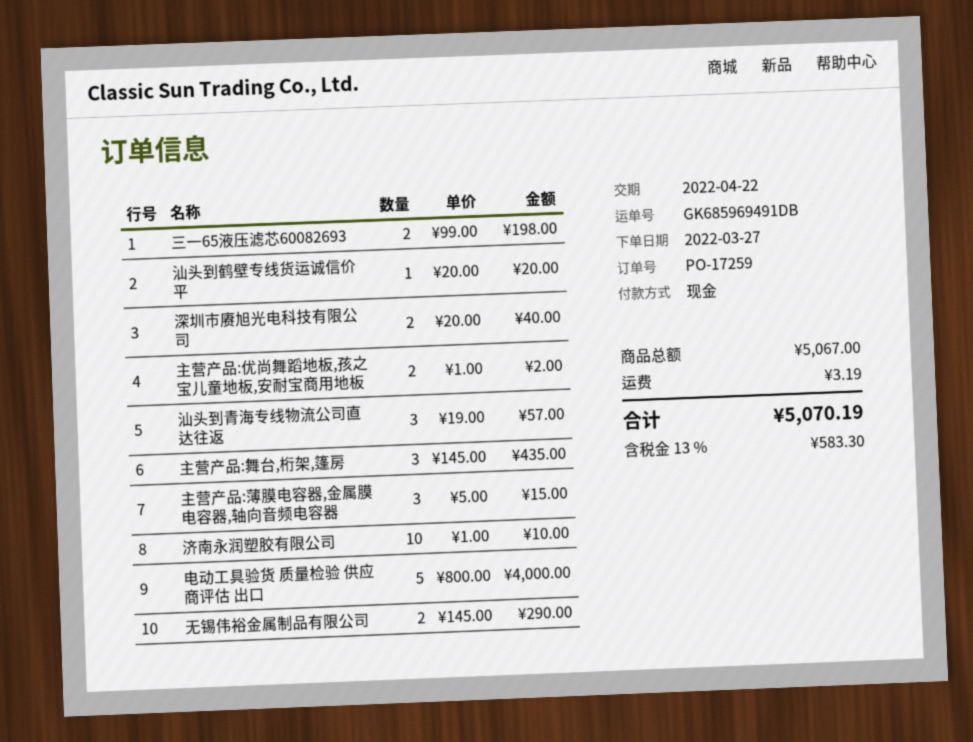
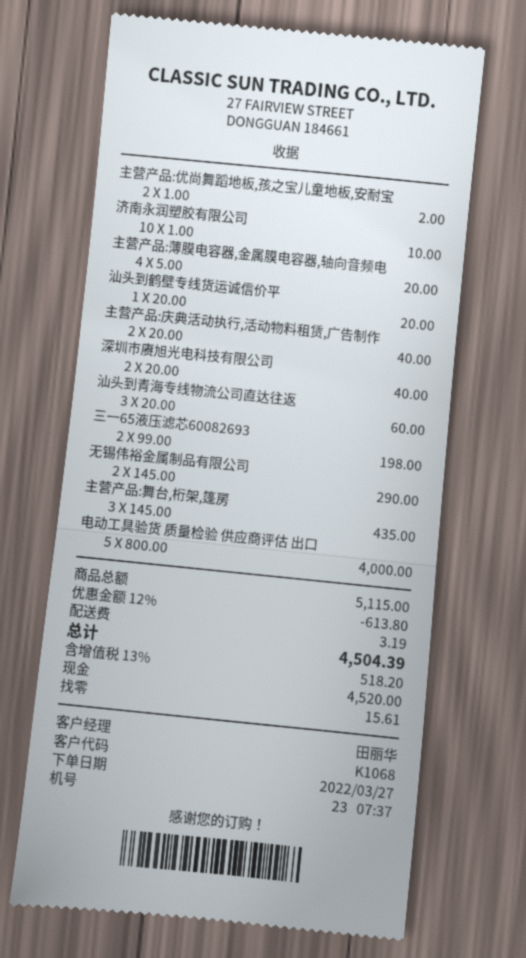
汕头到青海专线物流公司直达往返: 3 x 19.00 = 57.00 -> 3 x 20.00 = 60.00
主营产品:薄膜电容器,金属膜电容器,轴向音频电容器: 3 x 5.00 = 15.00 -> 4 x 5.00 = 20.00
主营产品:庆典活动执行,活动物料租赁,广告制作: none -> 2 x 20.00 = 40.00
subtotal: 5067.00 -> 5115.00
discount: none -> 12% = 613.80
tax: 13% = 583.30 -> 13% = 518.20
total: 5070.19 -> 4504.39

